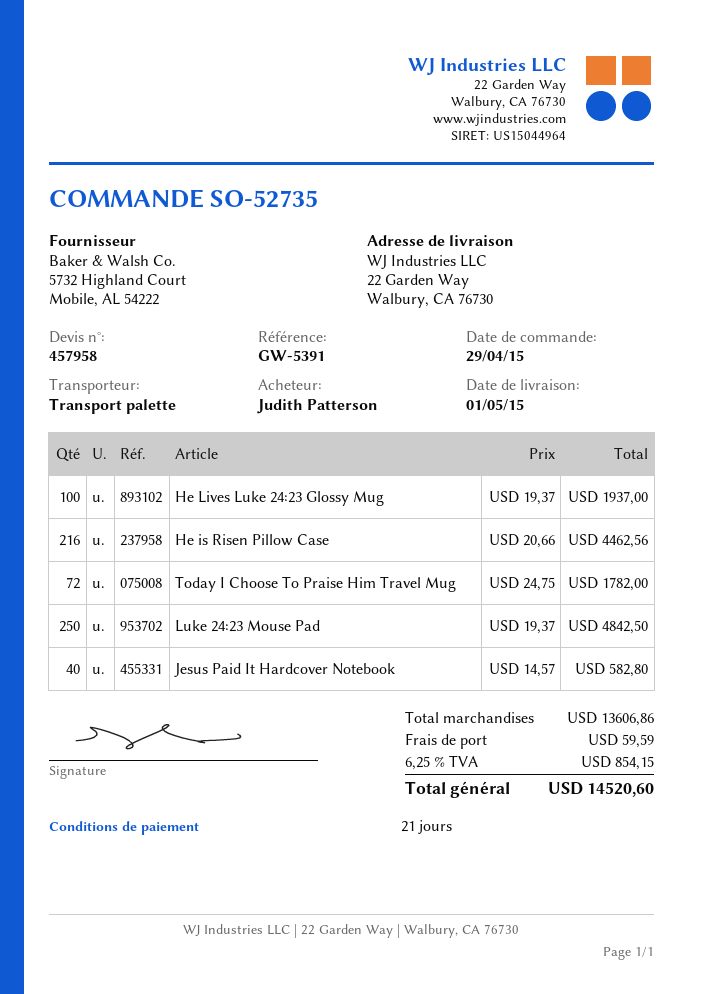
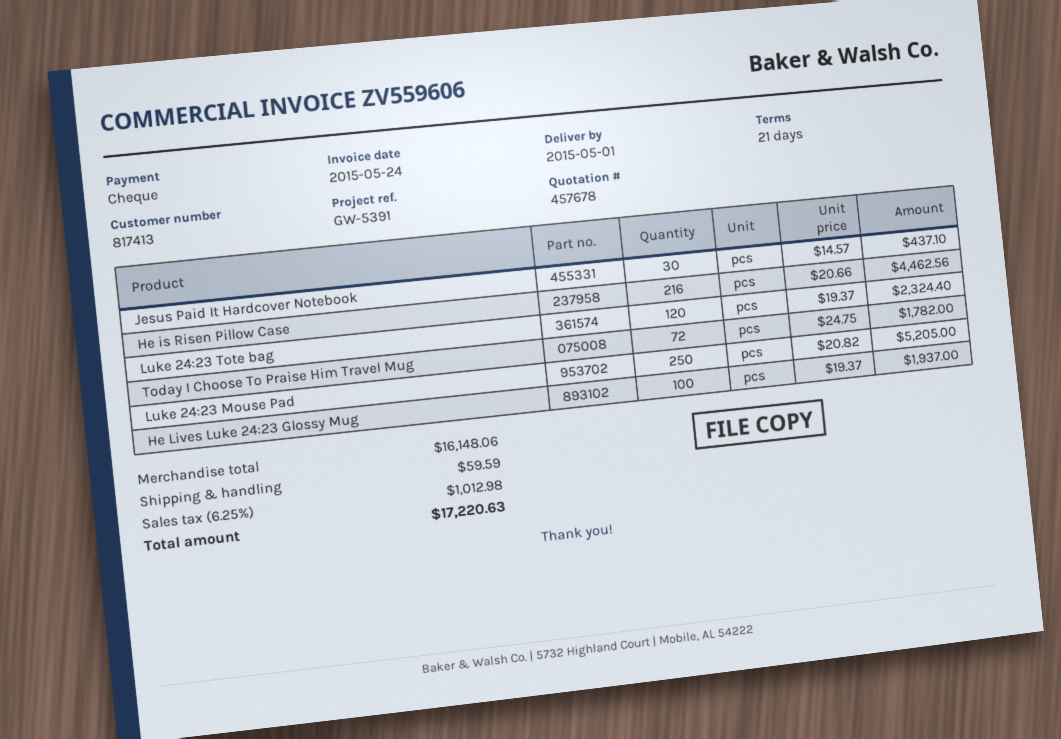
quote number: 457958 -> 457678
Luke 24:23 Mouse Pad: 250 x 19.37 = 4842.50 -> 250 x 20.82 = 5205.00
Jesus Paid It Hardcover Notebook: 40 x 14.57 = 582.80 -> 30 x 14.57 = 437.10
Luke 24:23 Tote bag: none -> 120 x 19.37 = 2324.40
subtotal: 13606.86 -> 16148.06
tax: 6.25% = 854.15 -> 6.25% = 1012.98
total: 14520.60 -> 17220.63

